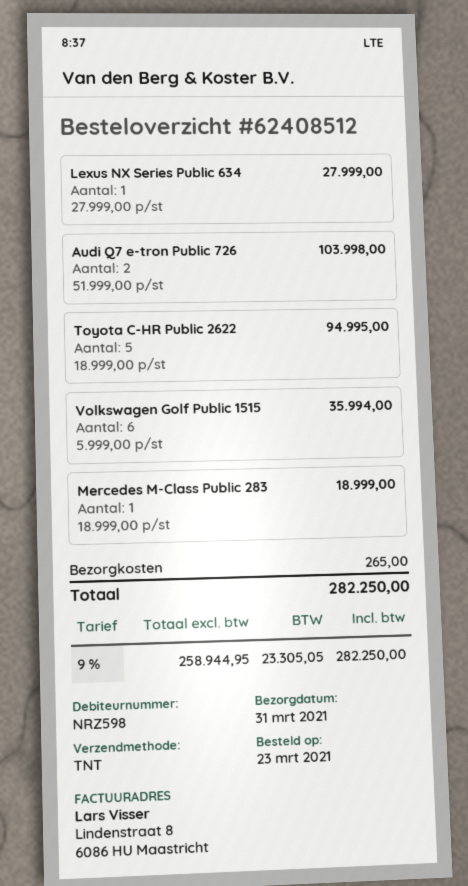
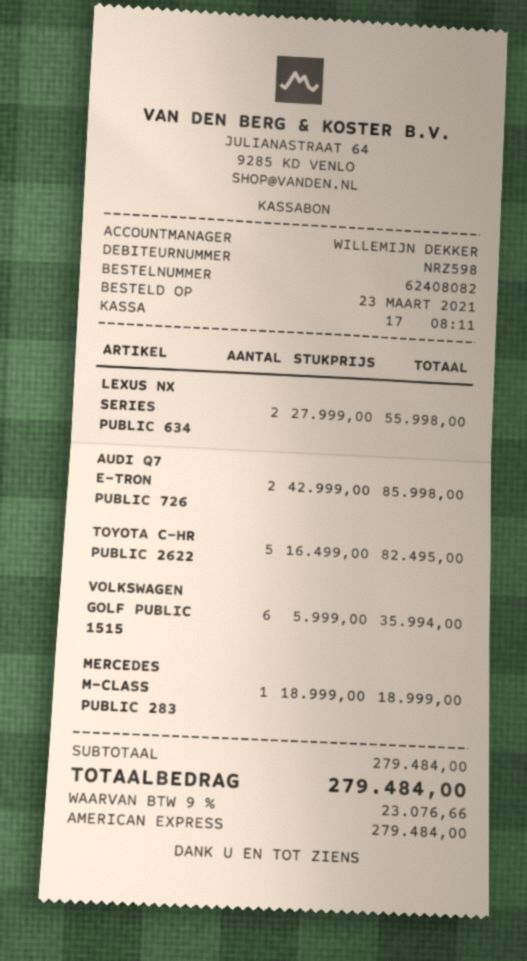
order number: 62408512 -> 62408082
Lexus NX Series Public 634: 1 x 27999.00 = 27999.00 -> 2 x 27999.00 = 55998.00
Audi Q7 e-tron Public 726: 2 x 51999.00 = 103998.00 -> 2 x 42999.00 = 85998.00
Toyota C-HR Public 2622: 5 x 18999.00 = 94995.00 -> 5 x 16499.00 = 82495.00
shipping: 265.00 -> none
tax: 9% = 23305.05 -> 9% = 23076.66
total: 282250.00 -> 279484.00

